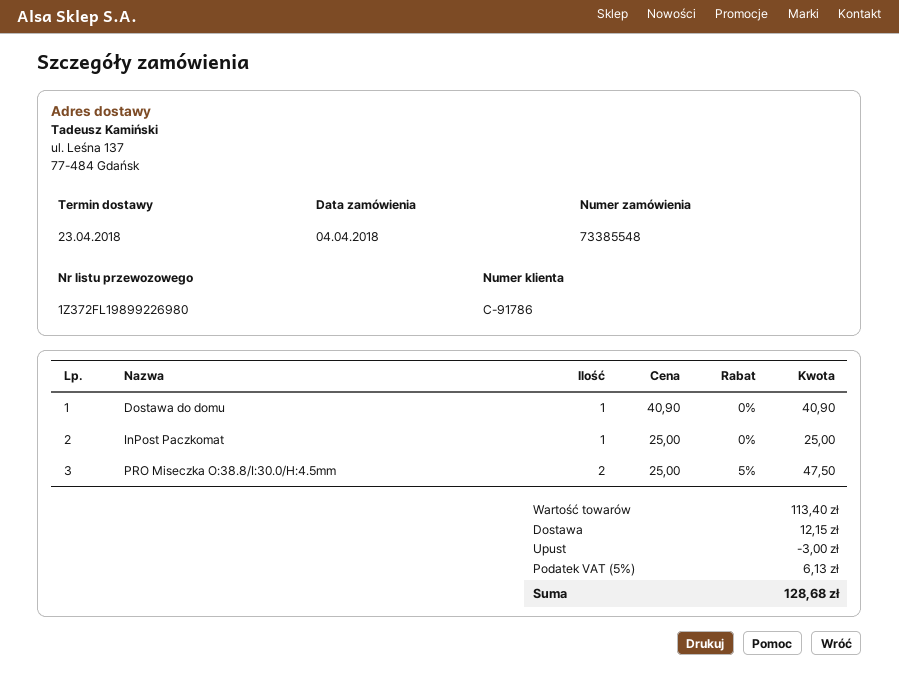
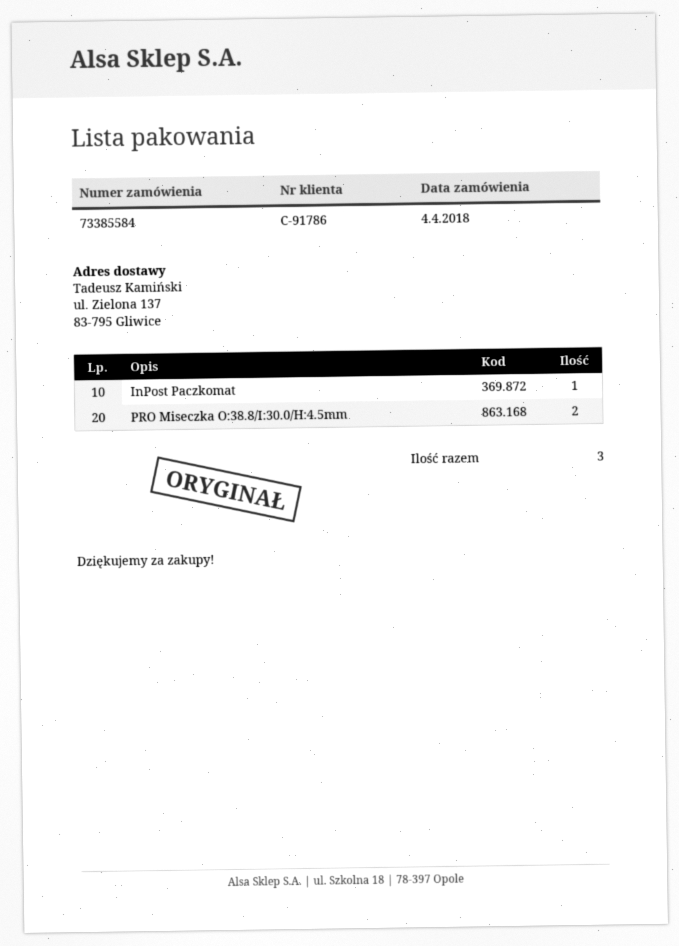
order number: 73385548 -> 73385584
ship to: ul. Leśna 137, 77-484 Gdańsk -> ul. Zielona 137, 83-795 Gliwice
Dostawa do domu: 1 -> none

